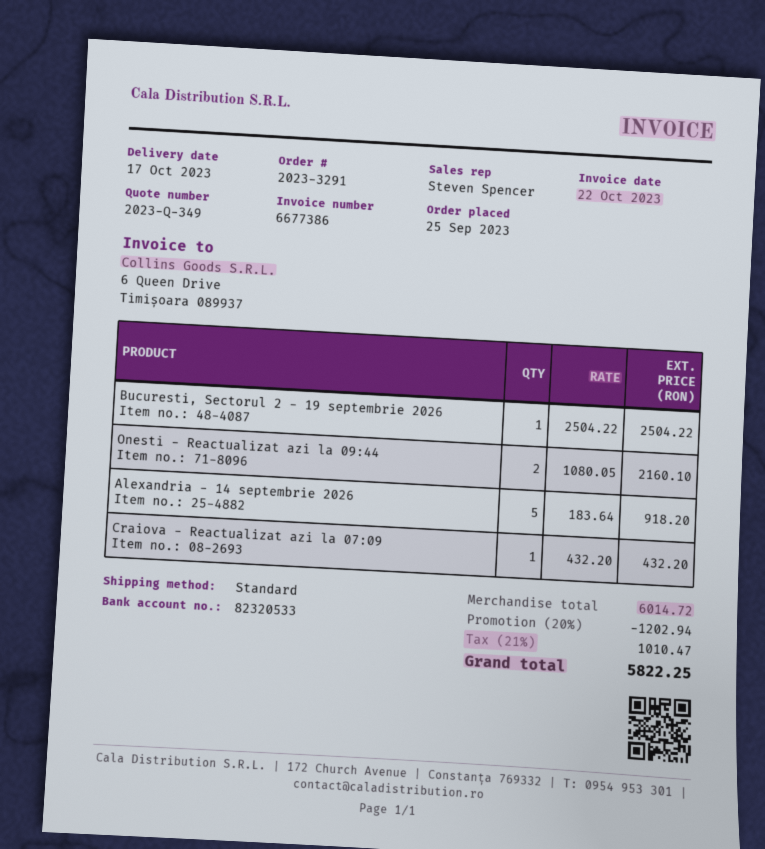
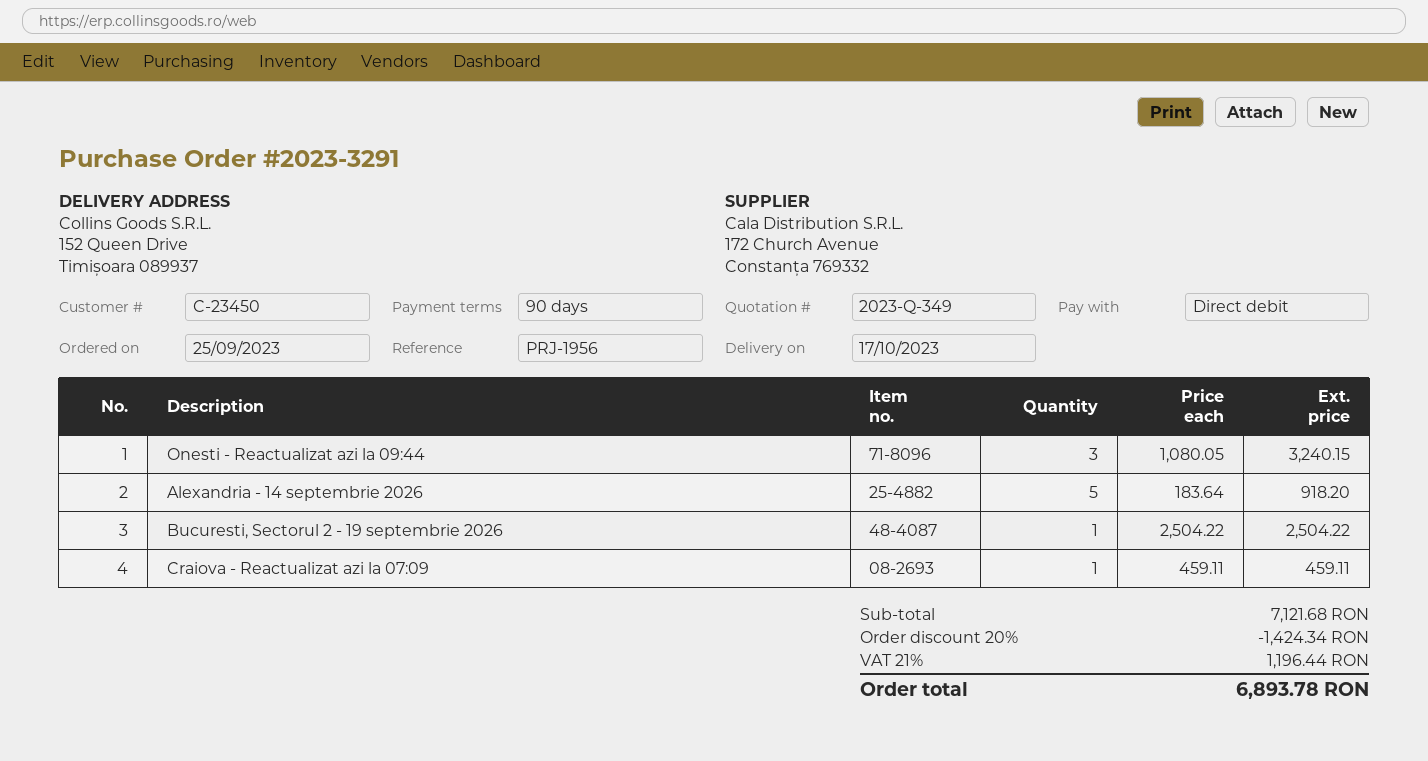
Onesti - Reactualizat azi la 09:44: 2 x 1080.05 = 2160.10 -> 3 x 1080.05 = 3240.15
Craiova - Reactualizat azi la 07:09: 1 x 432.20 = 432.20 -> 1 x 459.11 = 459.11
subtotal: 6014.72 -> 7121.68
discount: 20% = 1202.94 -> 20% = 1424.34
tax: 21% = 1010.47 -> 21% = 1196.44
total: 5822.25 -> 6893.78

